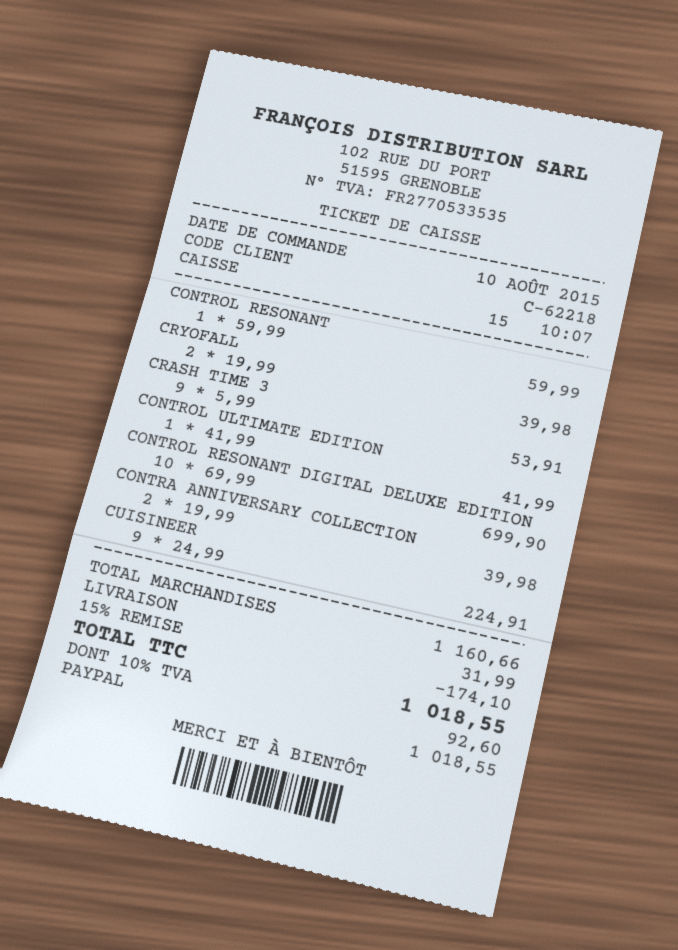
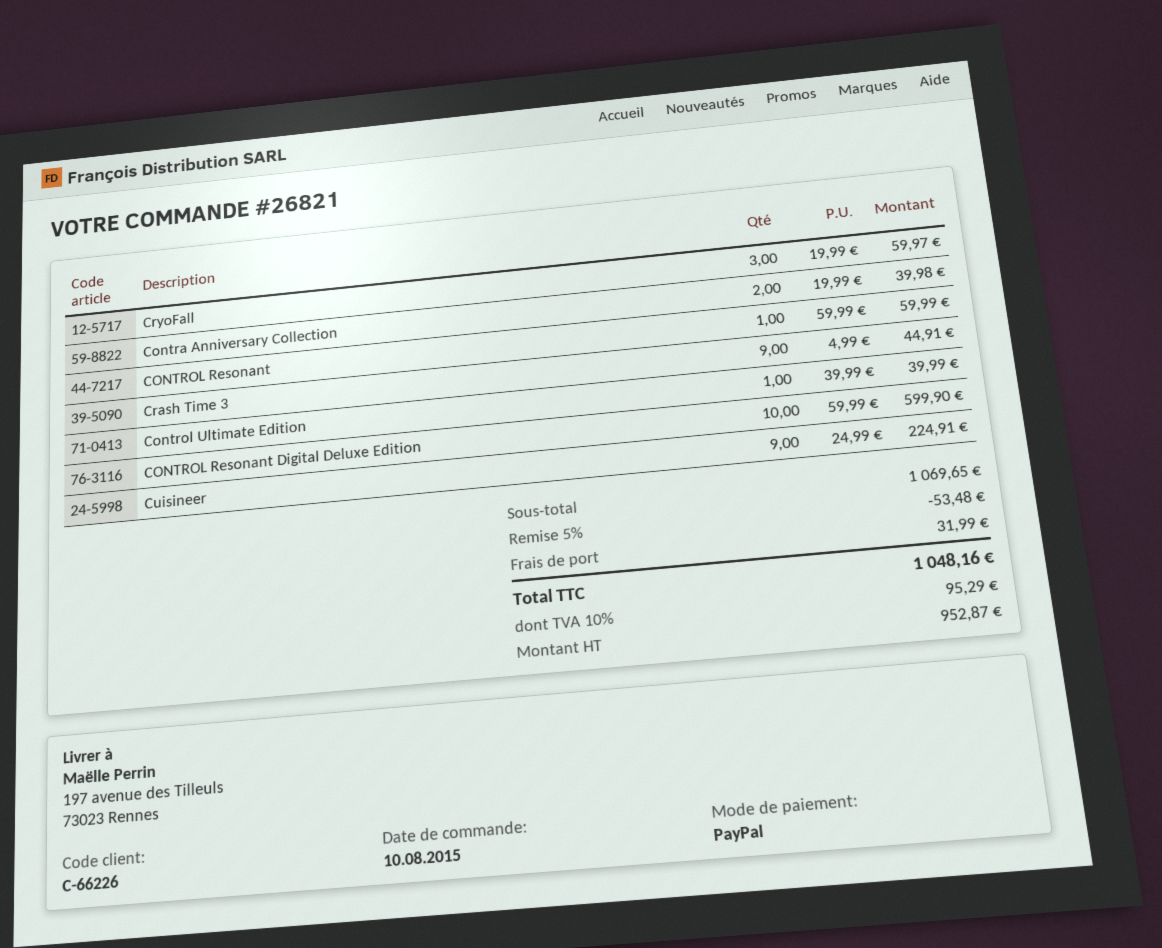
customer number: C-62218 -> C-66226
CRYOFALL: 2 x 19.99 = 39.98 -> 3 x 19.99 = 59.97
CRASH TIME 3: 9 x 5.99 = 53.91 -> 9 x 4.99 = 44.91
CONTROL ULTIMATE EDITION: 1 x 41.99 = 41.99 -> 1 x 39.99 = 39.99
CONTROL RESONANT DIGITAL DELUXE EDITION: 10 x 69.99 = 699.90 -> 10 x 59.99 = 599.90
subtotal: 1160.66 -> 1069.65
discount: 15% = 174.10 -> 5% = 53.48
tax: 10% = 92.60 -> 10% = 95.29
total: 1018.55 -> 1048.16

